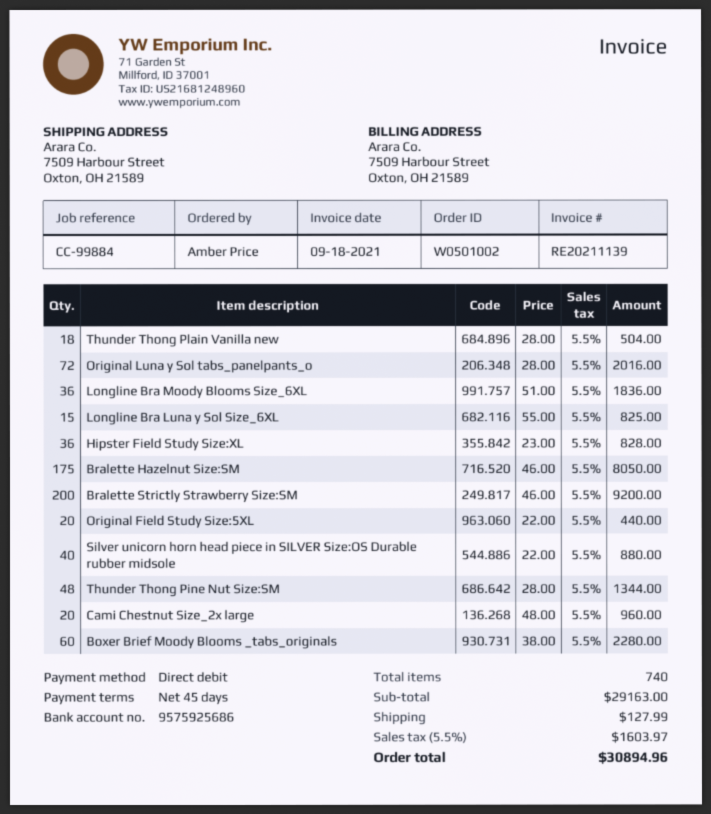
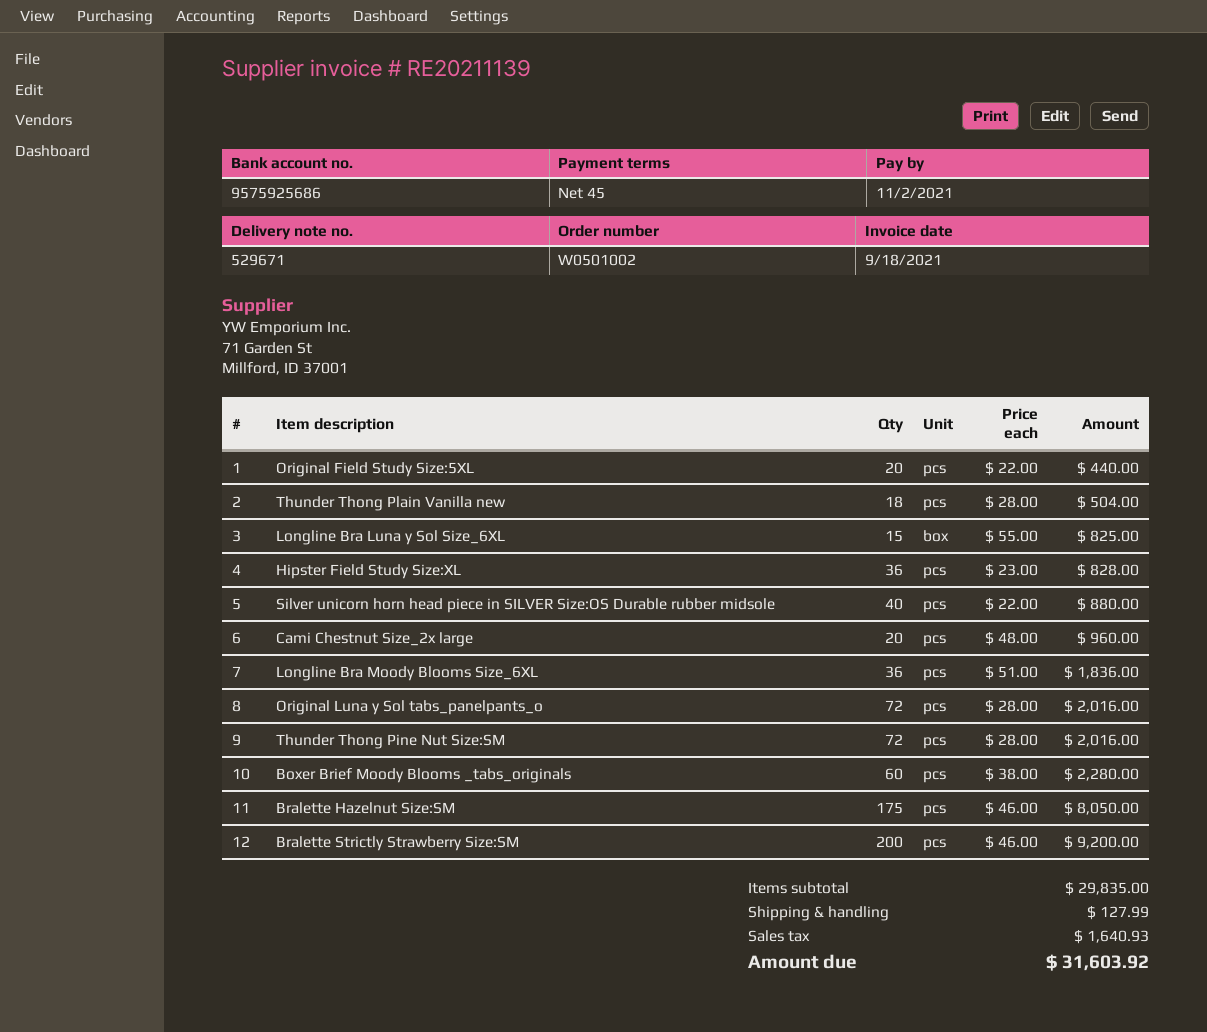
Thunder Thong Pine Nut Size:SM: 48 x 28.00 = 1344.00 -> 72 x 28.00 = 2016.00
subtotal: 29163.00 -> 29835.00
tax: 1603.97 -> 1640.93
total: 30894.96 -> 31603.92

